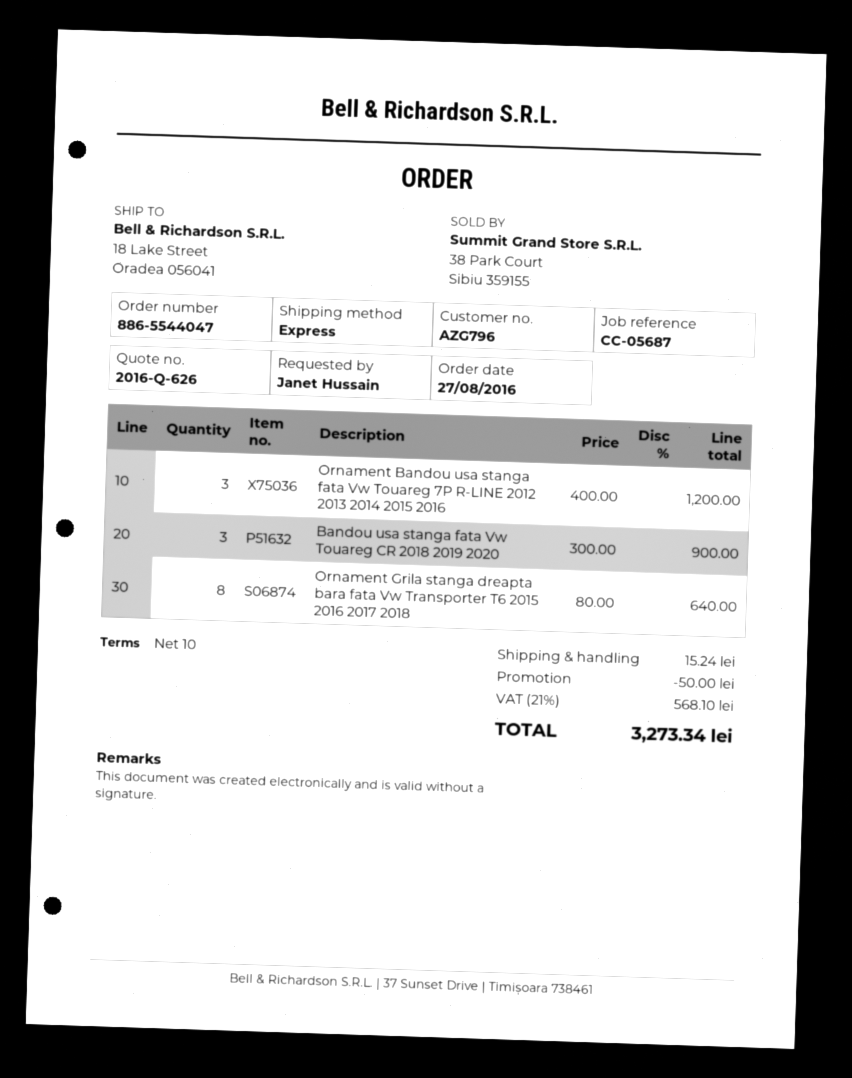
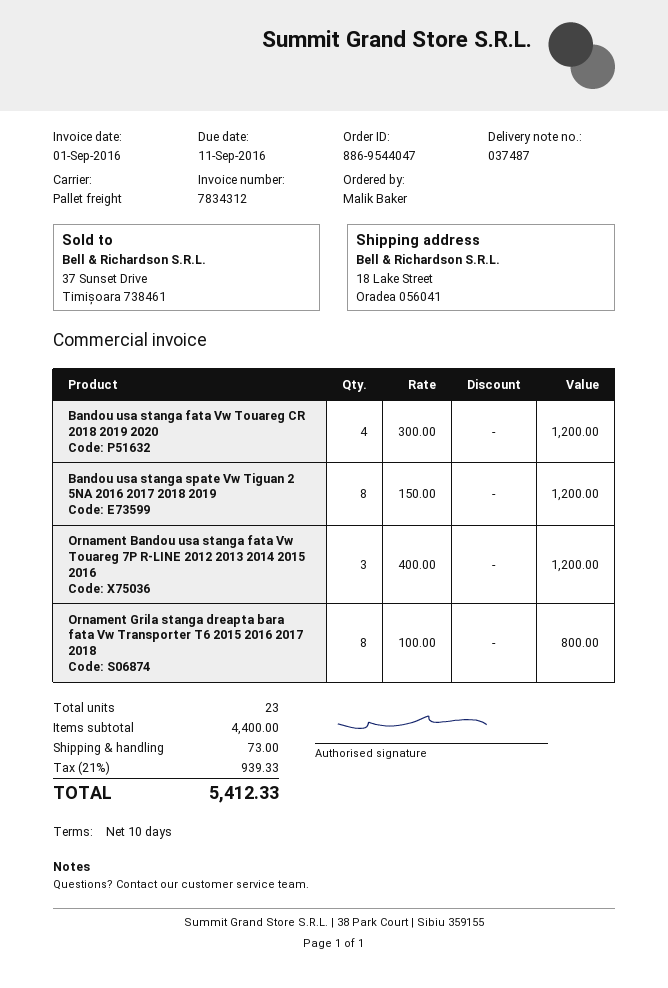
order number: 886-5544047 -> 886-9544047
ordered by: Janet Hussain -> Malik Baker
shipping method: express -> pallet freight
Bandou usa stanga fata Vw Touareg CR 2018 2019 2020: 3 x 300.00 = 900.00 -> 4 x 300.00 = 1200.00
Ornament Grila stanga dreapta bara fata Vw Transporter T6 2015 2016 2017 2018: 8 x 80.00 = 640.00 -> 8 x 100.00 = 800.00
Bandou usa stanga spate Vw Tiguan 2 5NA 2016 2017 2018 2019: none -> 8 x 150.00 = 1200.00
discount: 50.00 -> none
shipping: 15.24 -> 73.00
tax: 21% = 568.10 -> 21% = 939.33
total: 3273.34 -> 5412.33

